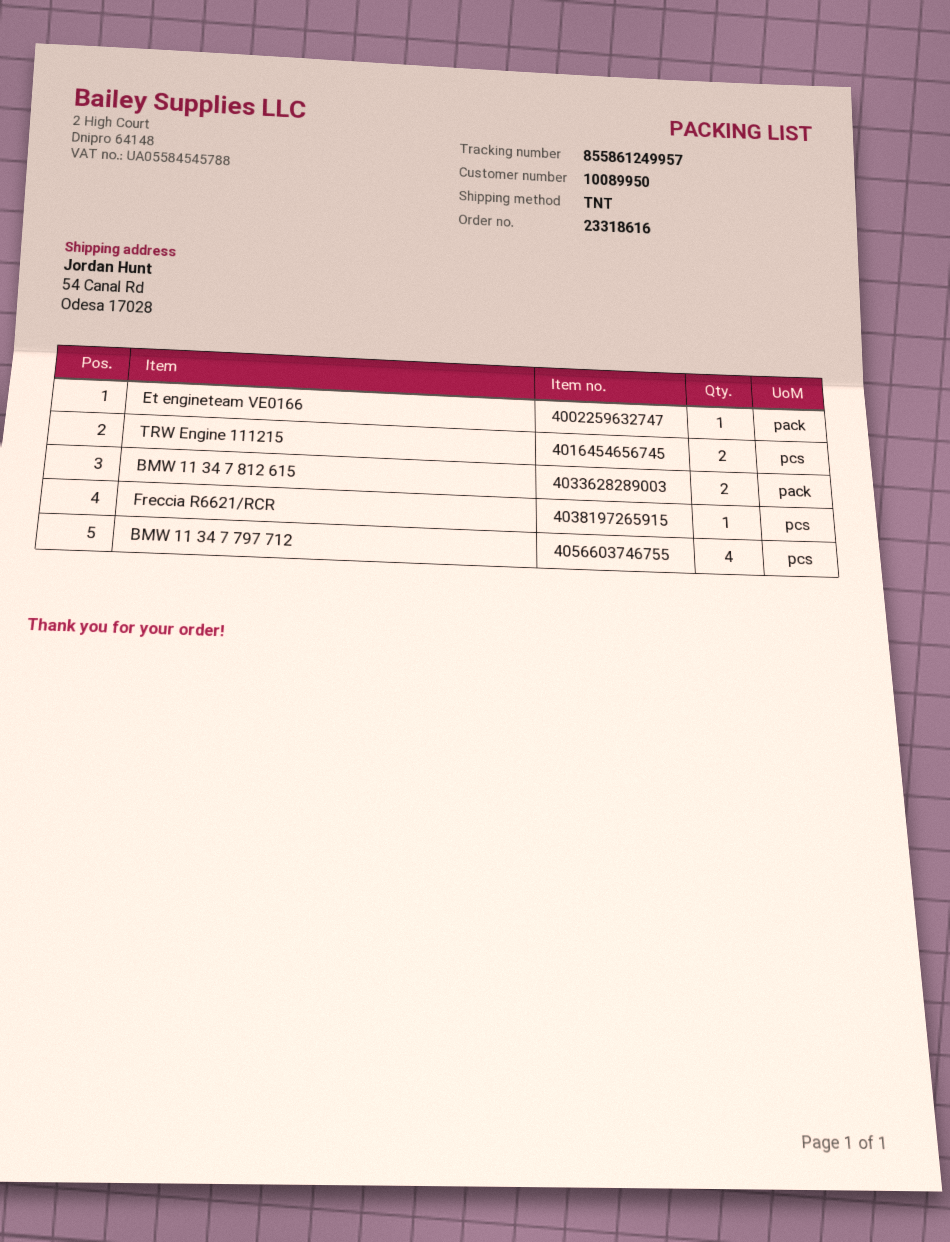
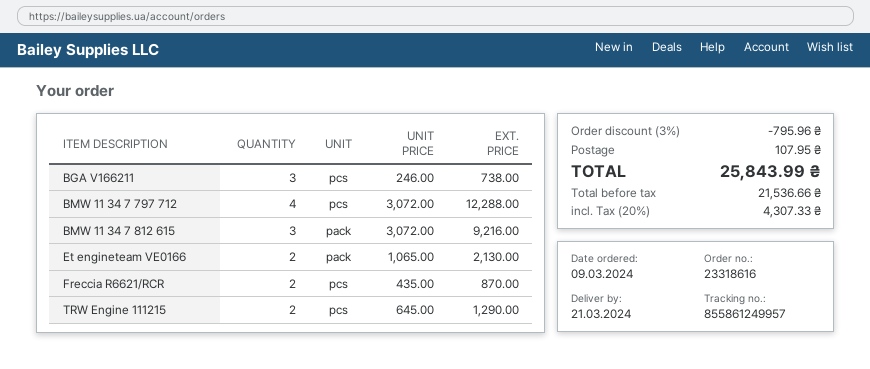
Et engineteam VE0166: 1 -> 2
BMW 11 34 7 812 615: 2 -> 3
Freccia R6621/RCR: 1 -> 2
BGA V166211: none -> 3

